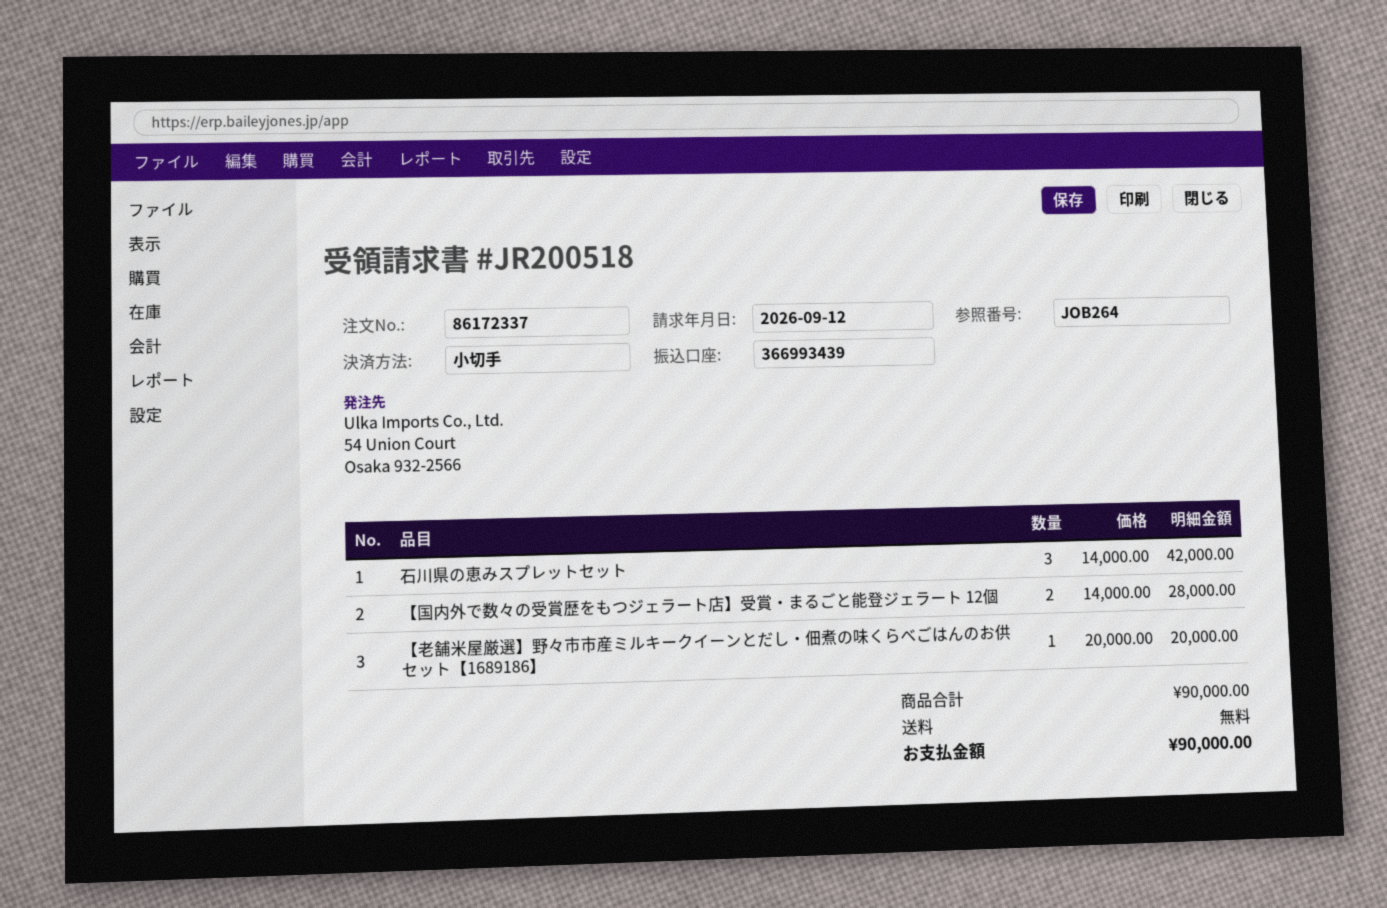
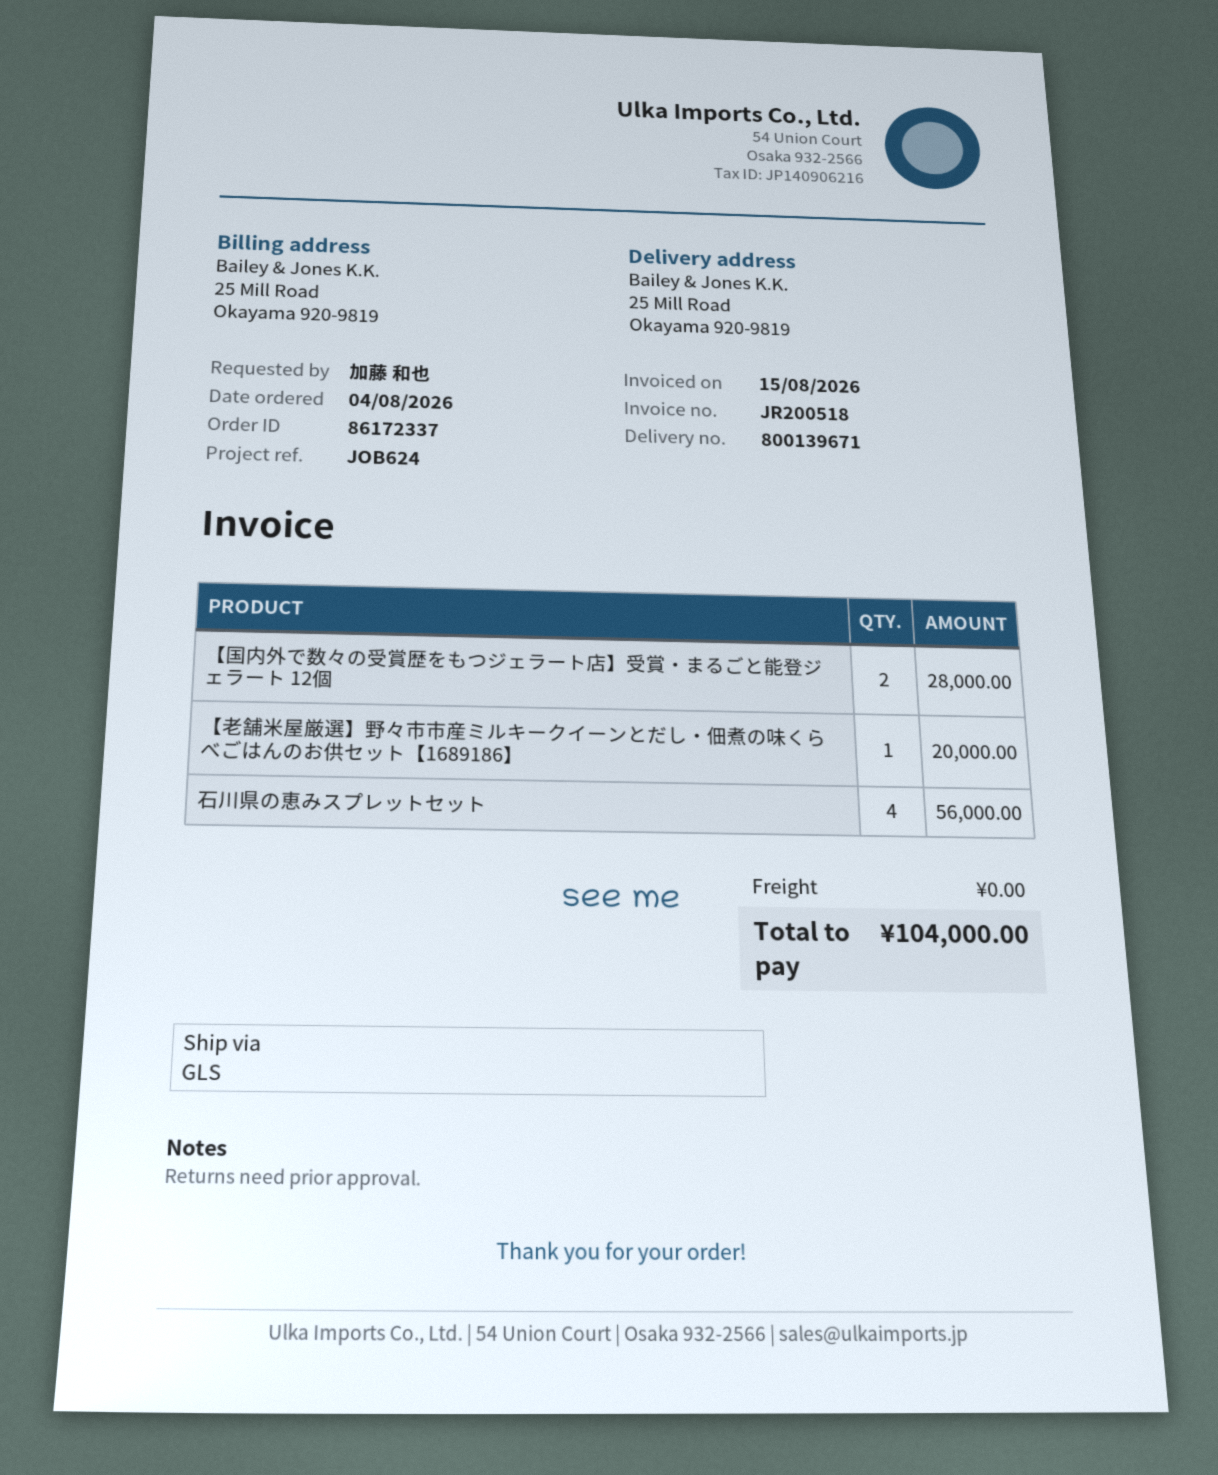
invoice date: 2026-09-12 -> 2026-08-15
reference: JOB264 -> JOB624
石川県の恵みスプレットセット: 3 for 42000.00 -> 4 for 56000.00
total: 90000.00 -> 104000.00

